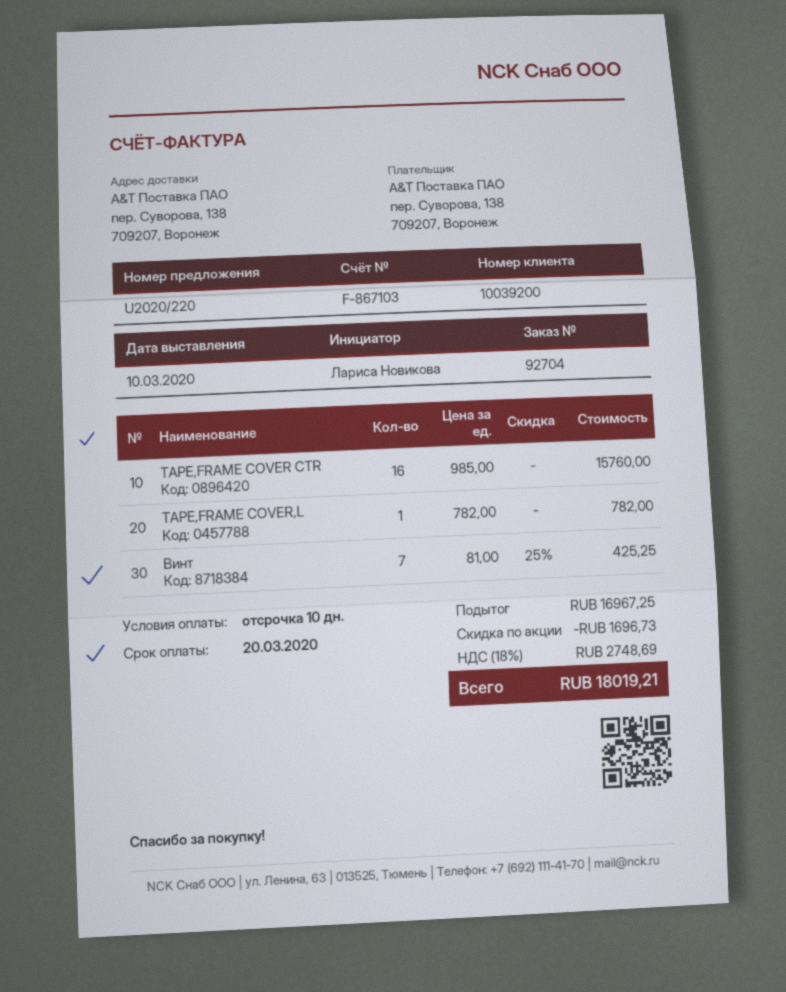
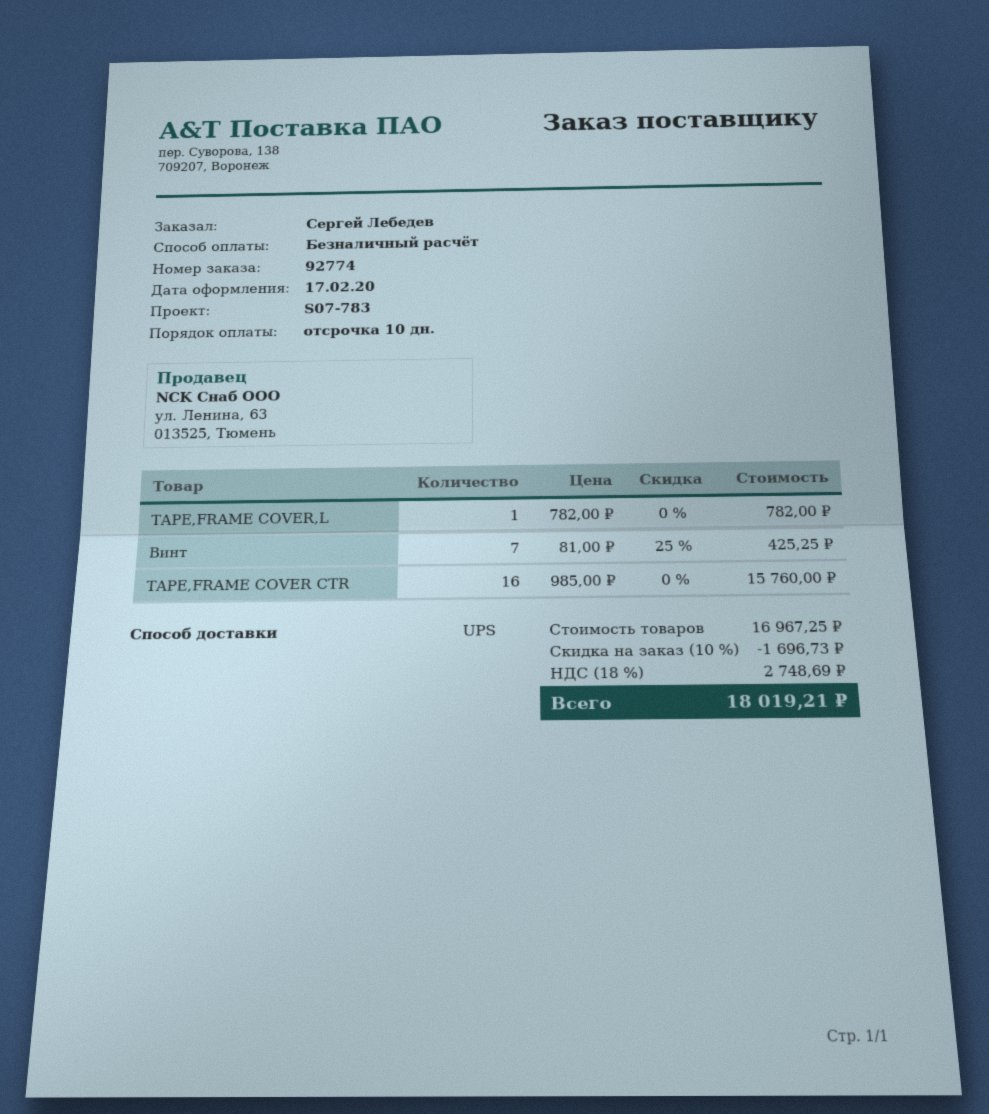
order number: 92704 -> 92774
ordered by: Лариса Новикова -> Сергей Лебедев

